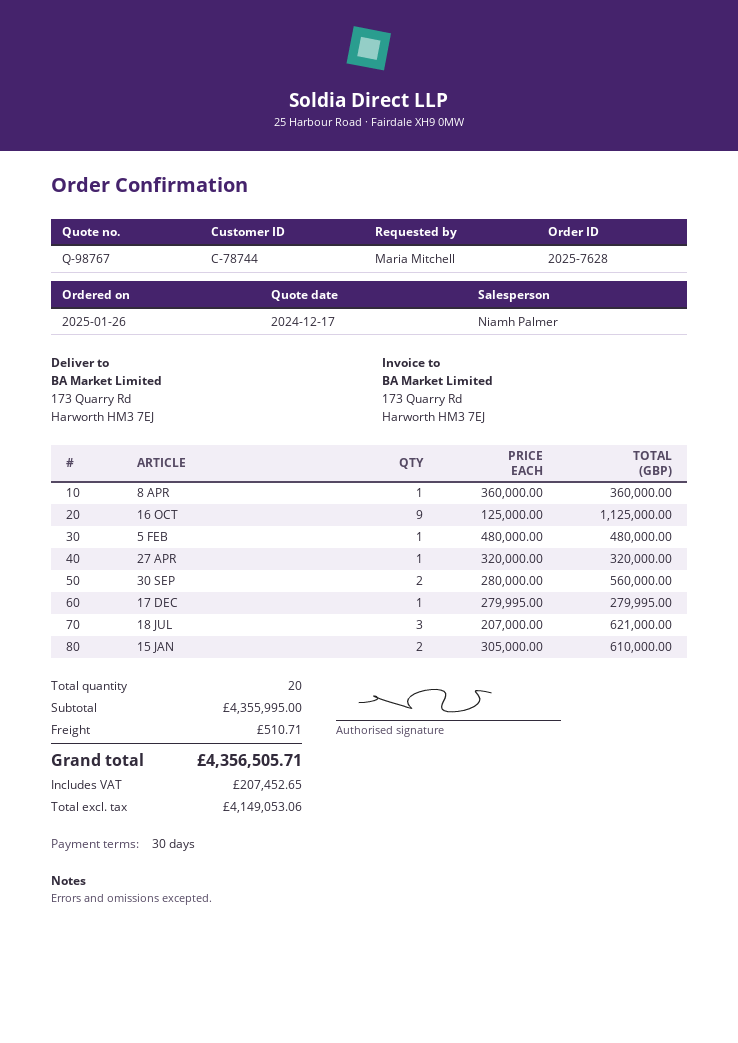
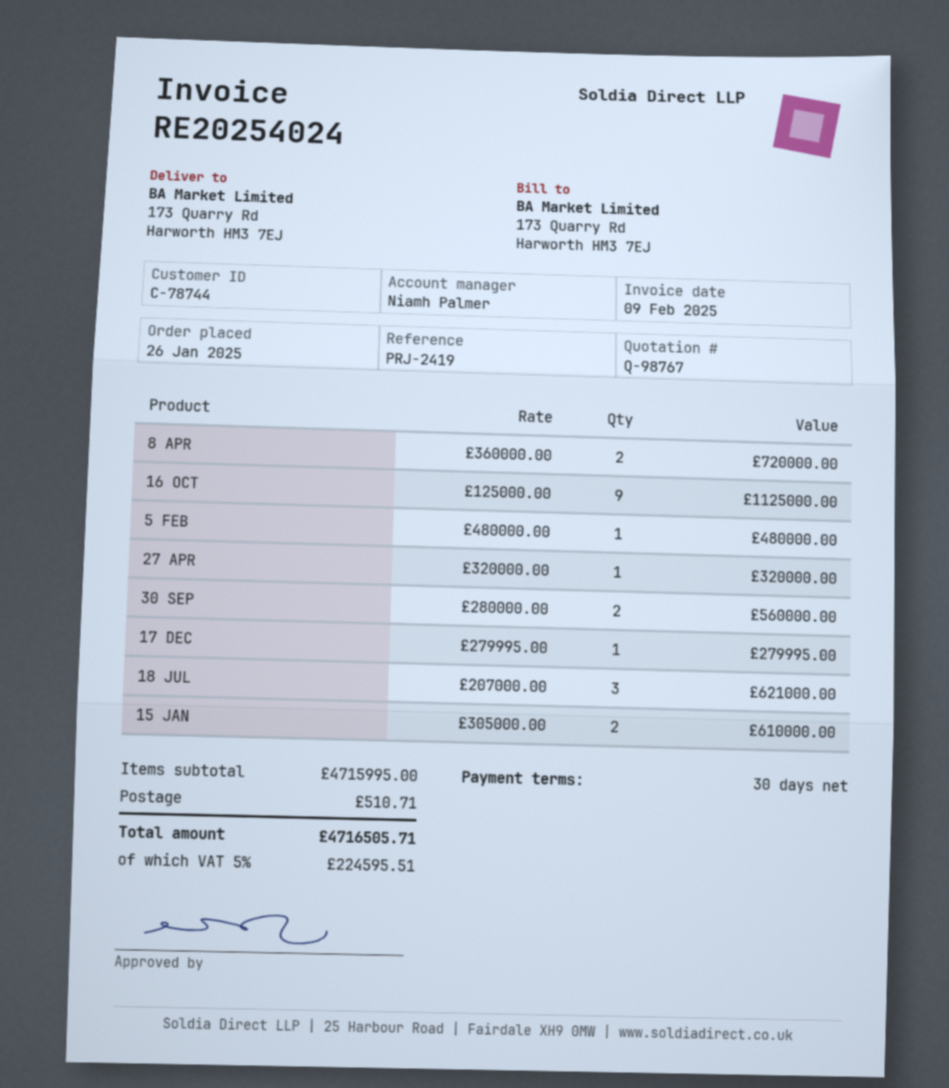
8 APR: 1 x 360000.00 = 360000.00 -> 2 x 360000.00 = 720000.00
subtotal: 4355995.00 -> 4715995.00
tax: 207452.65 -> 224595.51
total: 4356505.71 -> 4716505.71

